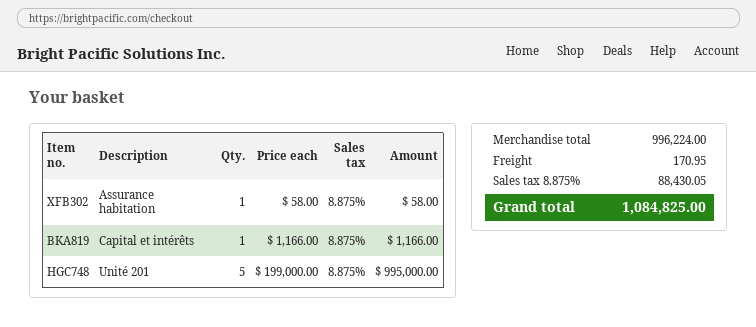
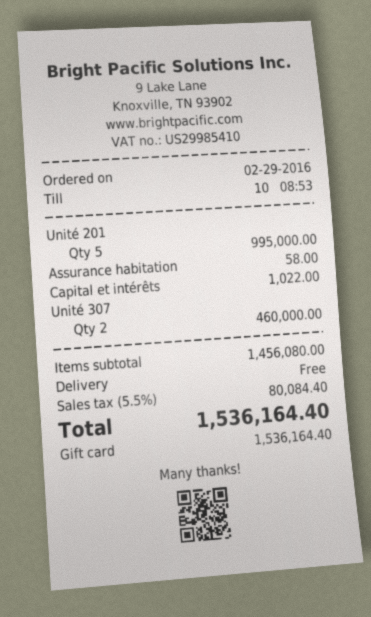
Capital et intérêts: 1 for 1166.00 -> 1 for 1022.00
Unité 307: none -> 2 for 460000.00
subtotal: 996224.00 -> 1456080.00
shipping: 170.95 -> 0.00
tax: 8.875% = 88430.05 -> 5.5% = 80084.40
total: 1084825.00 -> 1536164.40

